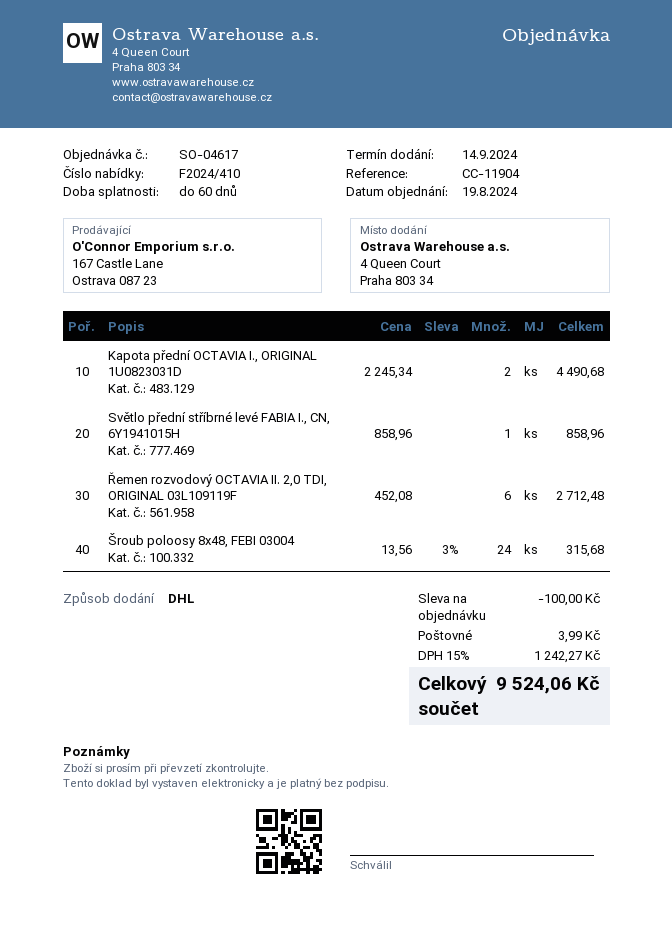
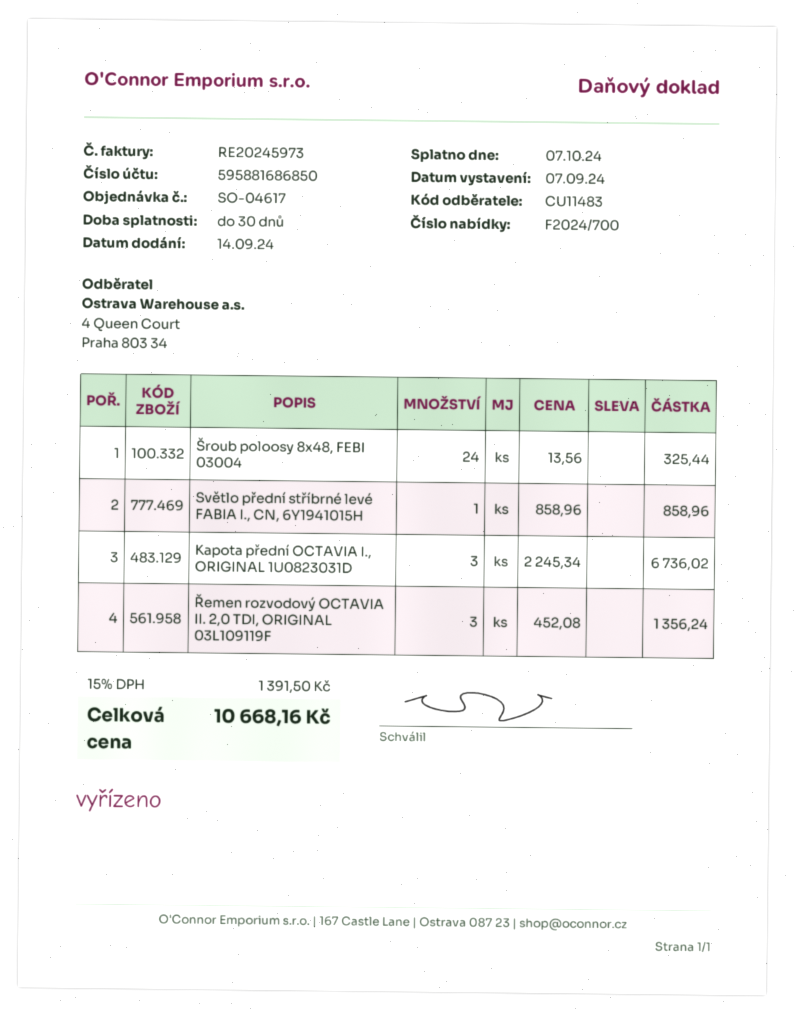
quote number: F2024/410 -> F2024/700
payment terms: 60 days -> 30 days
Kapota přední OCTAVIA I., ORIGINAL 1U0823031D: 2 x 2245.34 = 4490.68 -> 3 x 2245.34 = 6736.02
Řemen rozvodový OCTAVIA II. 2,0 TDI, ORIGINAL 03L109119F: 6 x 452.08 = 2712.48 -> 3 x 452.08 = 1356.24
Šroub poloosy 8x48, FEBI 03004: 24 x 13.56 - 3% = 315.68 -> 24 x 13.56 = 325.44
discount: 100.00 -> none
shipping: 3.99 -> none
tax: 15% = 1242.27 -> 15% = 1391.50
total: 9524.06 -> 10668.16

